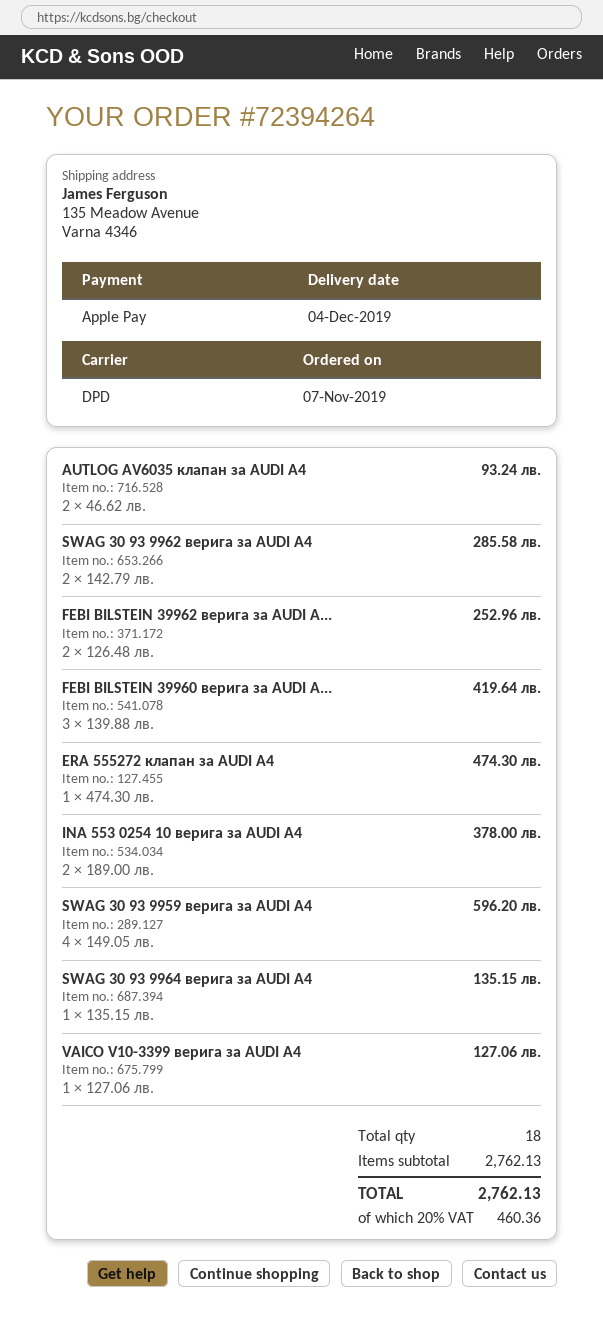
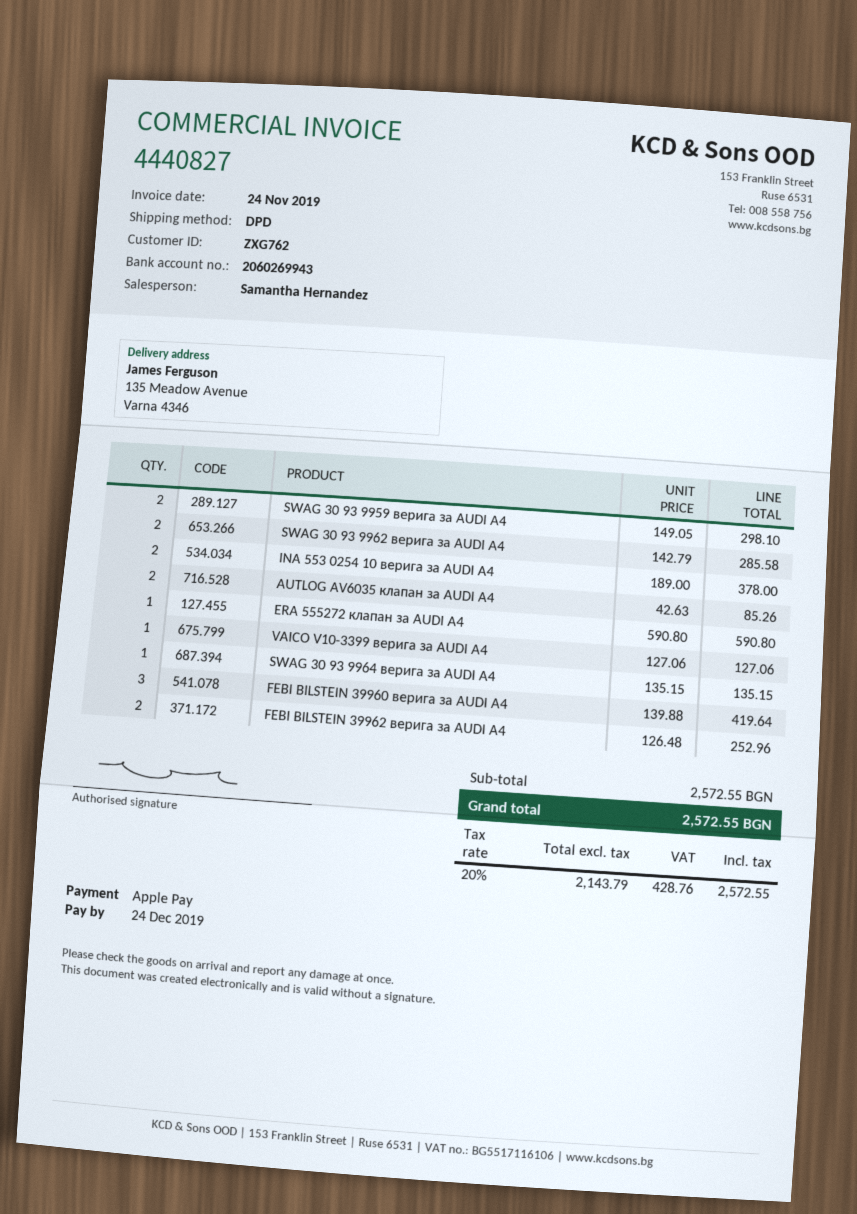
AUTLOG AV6035 клапан за AUDI A4: 2 x 46.62 = 93.24 -> 2 x 42.63 = 85.26
ERA 555272 клапан за AUDI A4: 1 x 474.30 = 474.30 -> 1 x 590.80 = 590.80
SWAG 30 93 9959 верига за AUDI A4: 4 x 149.05 = 596.20 -> 2 x 149.05 = 298.10
subtotal: 2762.13 -> 2572.55
tax: 20% = 460.36 -> 20% = 428.76
total: 2762.13 -> 2572.55

